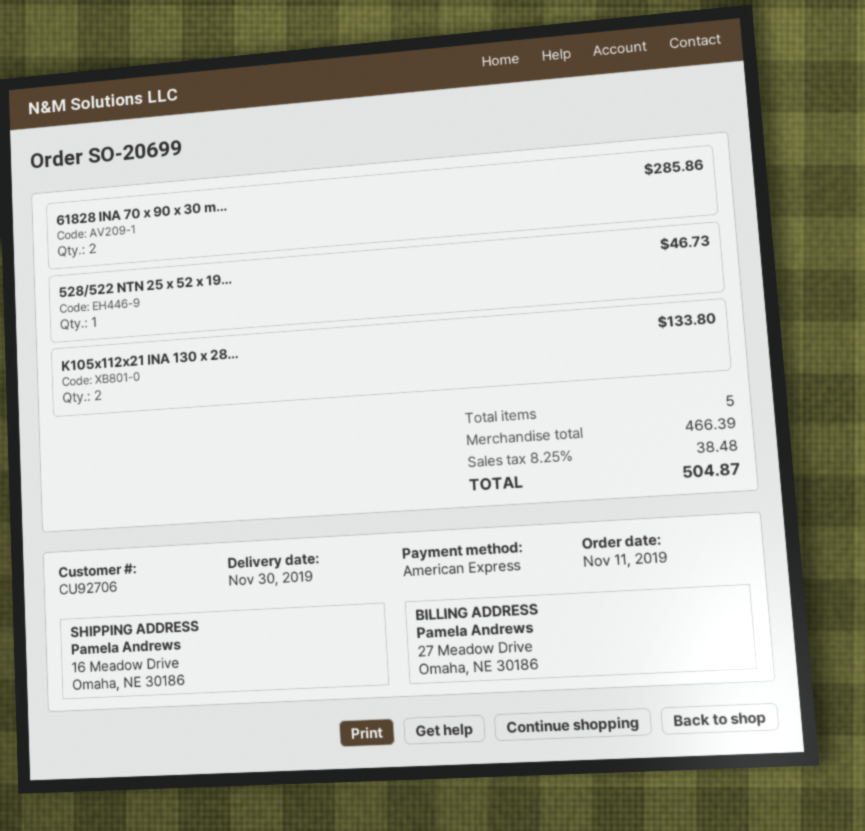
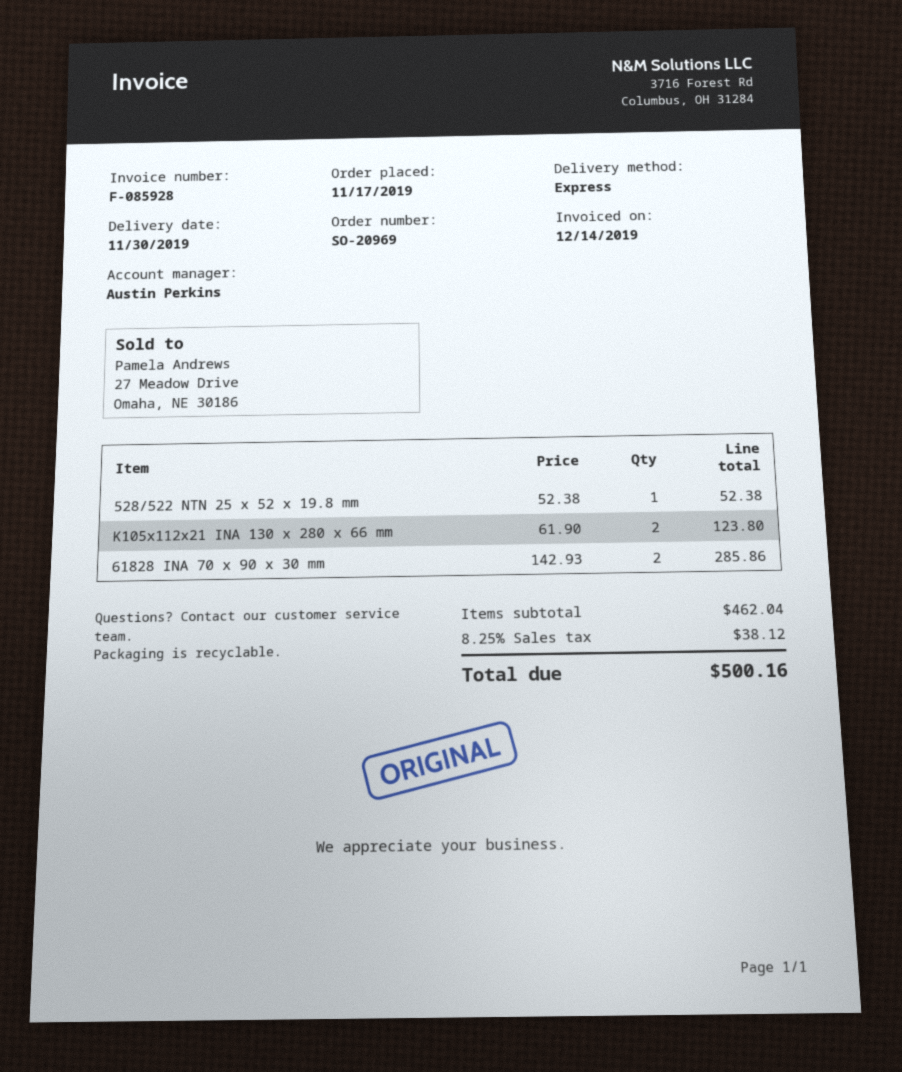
order number: SO-20699 -> SO-20969
order date: 2019-11-11 -> 2019-11-17
528/522 NTN 25 x 52 x 19...: 1 for 46.73 -> 1 for 52.38
K105x112x21 INA 130 x 28...: 2 for 133.80 -> 2 for 123.80
subtotal: 466.39 -> 462.04
tax: 8.25% = 38.48 -> 8.25% = 38.12
total: 504.87 -> 500.16

